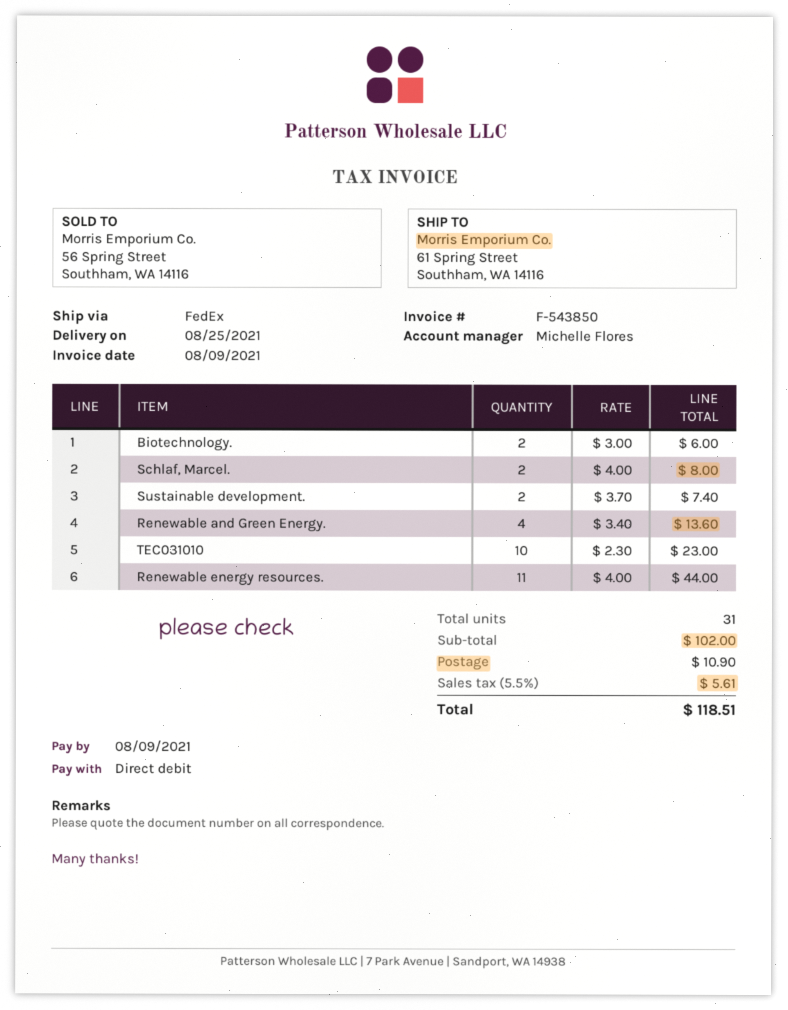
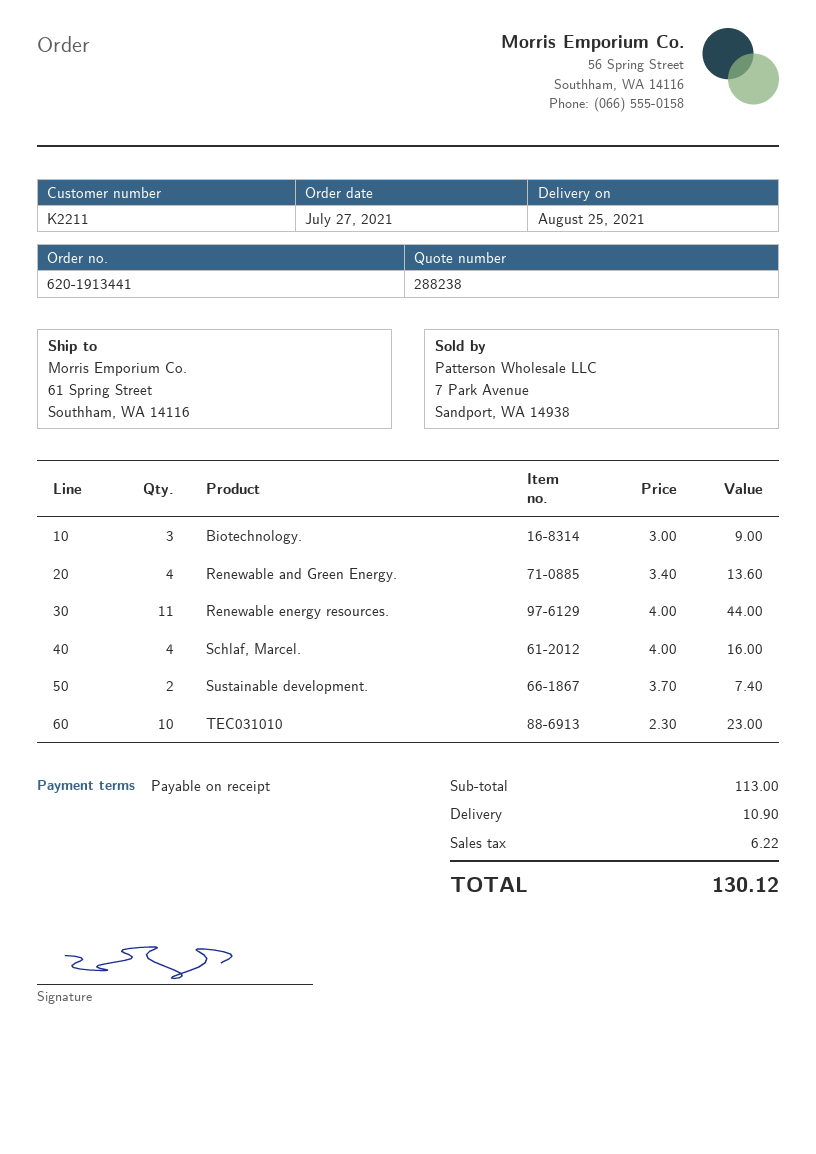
Biotechnology.: 2 x 3.00 = 6.00 -> 3 x 3.00 = 9.00
Schlaf, Marcel.: 2 x 4.00 = 8.00 -> 4 x 4.00 = 16.00
subtotal: 102.00 -> 113.00
tax: 5.61 -> 6.22
total: 118.51 -> 130.12

